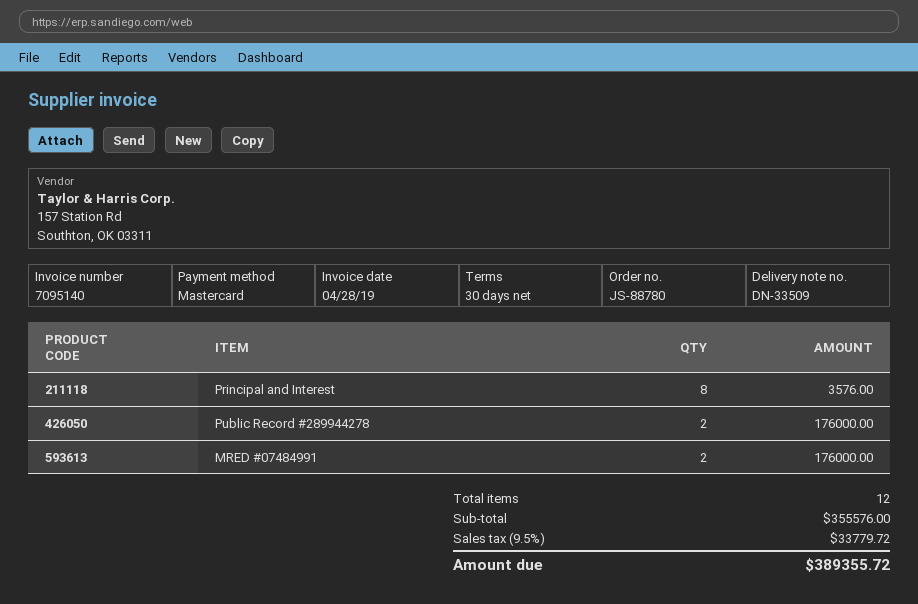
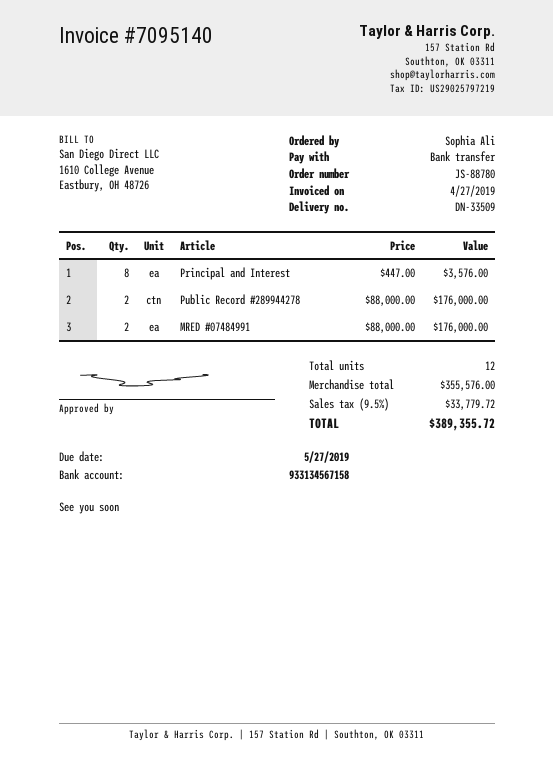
invoice date: 2019-04-28 -> 2019-04-27
payment method: Mastercard -> bank transfer

